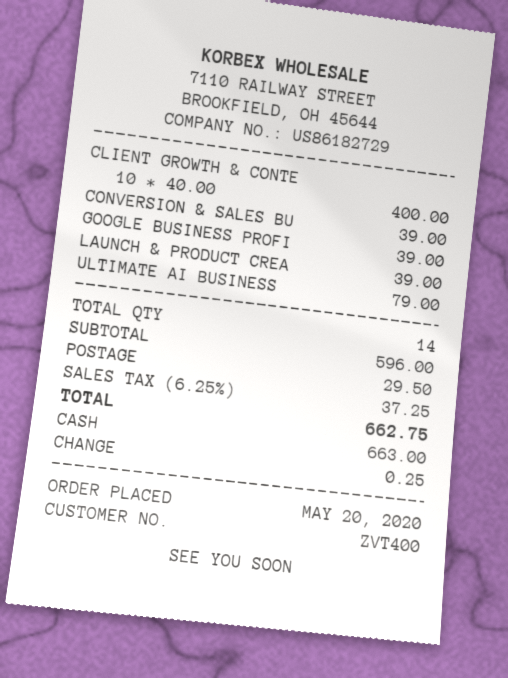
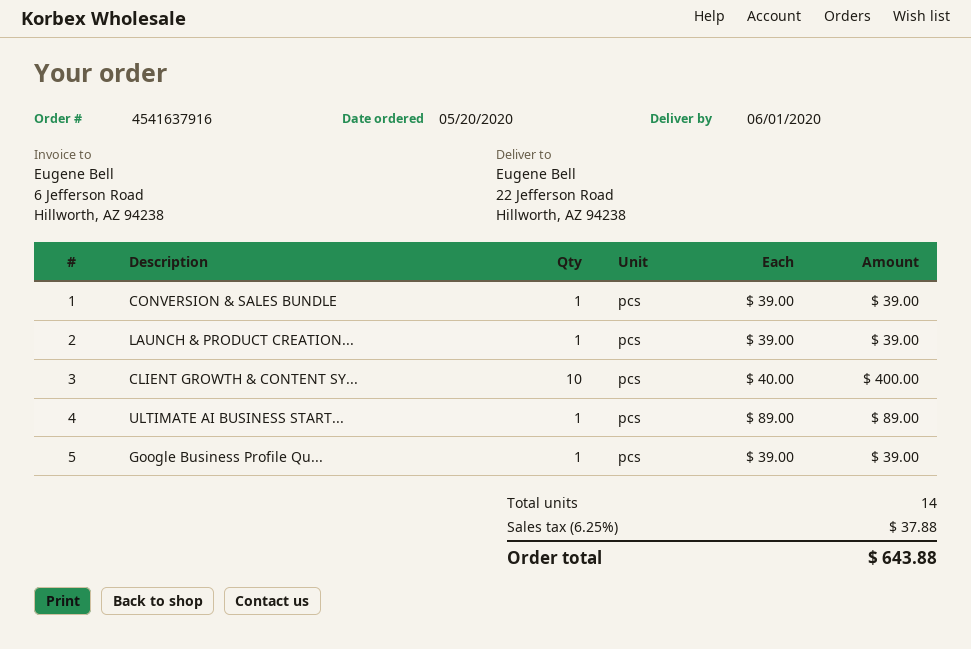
ULTIMATE AI BUSINESS: 1 x 79.00 = 79.00 -> 1 x 89.00 = 89.00
shipping: 29.50 -> none
tax: 6.25% = 37.25 -> 6.25% = 37.88
total: 662.75 -> 643.88

